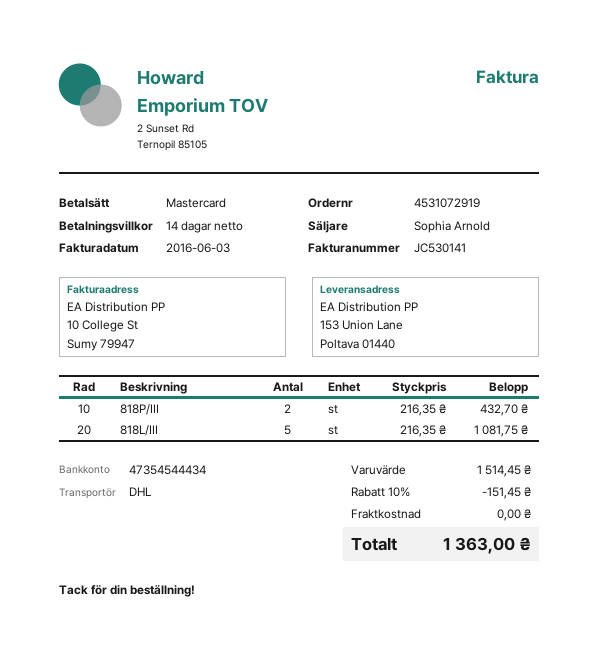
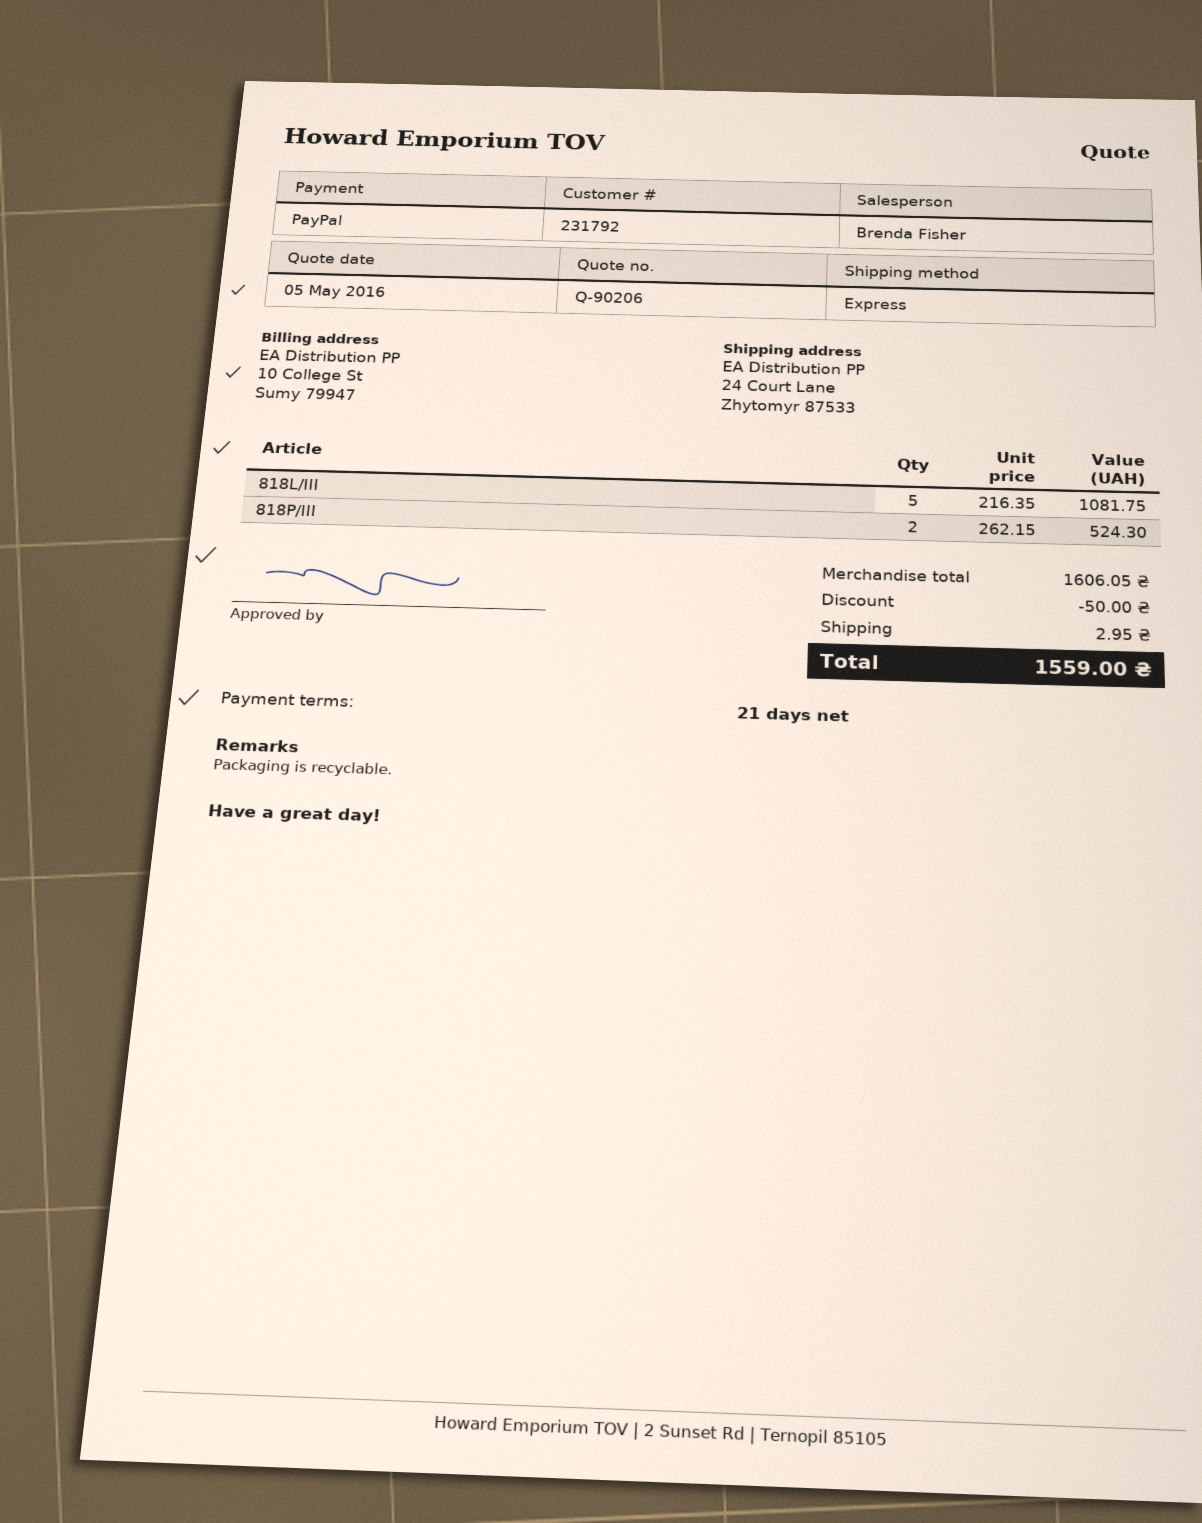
payment terms: 14 days -> 21 days
sales rep: Sophia Arnold -> Brenda Fisher
payment method: Mastercard -> PayPal
shipping method: DHL -> express
ship to: 153 Union Lane, Poltava 01440 -> 24 Court Lane, Zhytomyr 87533
818P/III: 2 x 216.35 = 432.70 -> 2 x 262.15 = 524.30
subtotal: 1514.45 -> 1606.05
discount: 151.45 -> 50.00
shipping: 0.00 -> 2.95
total: 1363.00 -> 1559.00

